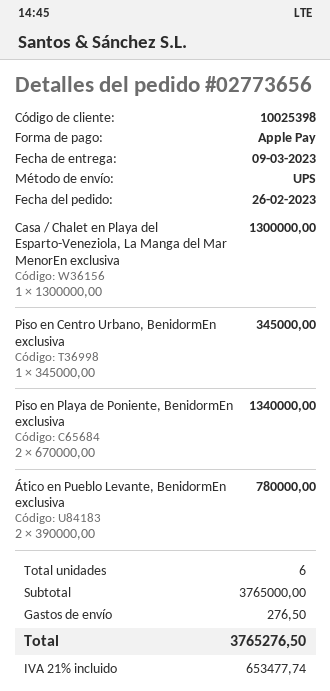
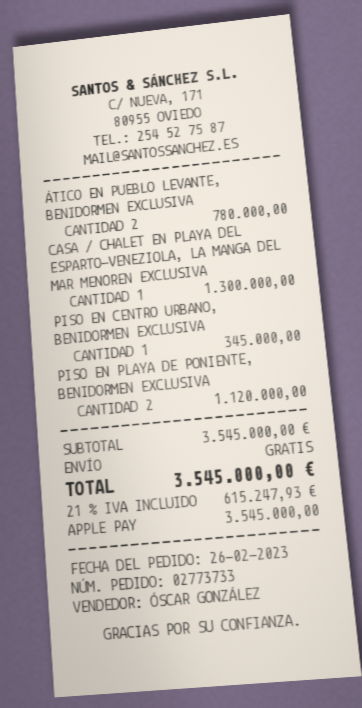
order number: 02773656 -> 02773733
Piso en Playa de Poniente, BenidormEn exclusiva: 2 for 1340000.00 -> 2 for 1120000.00
subtotal: 3765000.00 -> 3545000.00
shipping: 276.50 -> 0.00
tax: 21% = 653477.74 -> 21% = 615247.93
total: 3765276.50 -> 3545000.00

